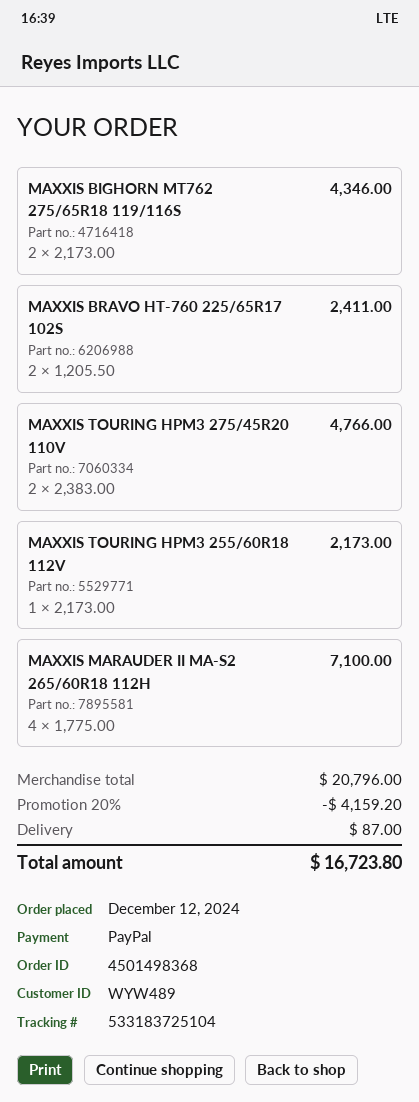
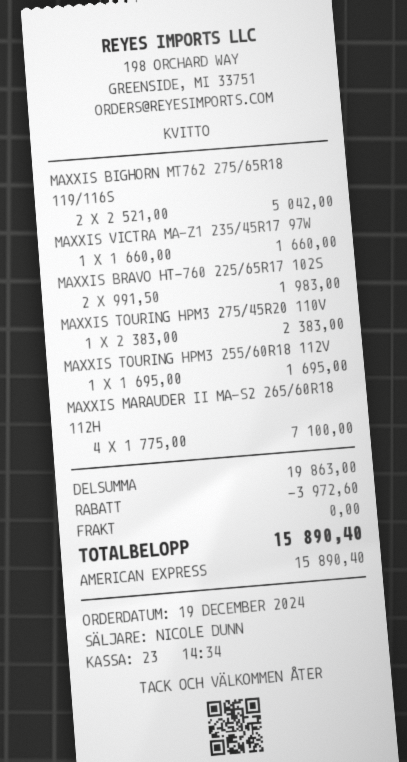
order date: 2024-12-12 -> 2024-12-19
payment method: PayPal -> American Express
MAXXIS BIGHORN MT762 275/65R18 119/116S: 2 x 2173.00 = 4346.00 -> 2 x 2521.00 = 5042.00
MAXXIS BRAVO HT-760 225/65R17 102S: 2 x 1205.50 = 2411.00 -> 2 x 991.50 = 1983.00
MAXXIS TOURING HPM3 275/45R20 110V: 2 x 2383.00 = 4766.00 -> 1 x 2383.00 = 2383.00
MAXXIS TOURING HPM3 255/60R18 112V: 1 x 2173.00 = 2173.00 -> 1 x 1695.00 = 1695.00
MAXXIS VICTRA MA-Z1 235/45R17 97W: none -> 1 x 1660.00 = 1660.00
subtotal: 20796.00 -> 19863.00
discount: 4159.20 -> 3972.60
shipping: 87.00 -> 0.00
total: 16723.80 -> 15890.40

